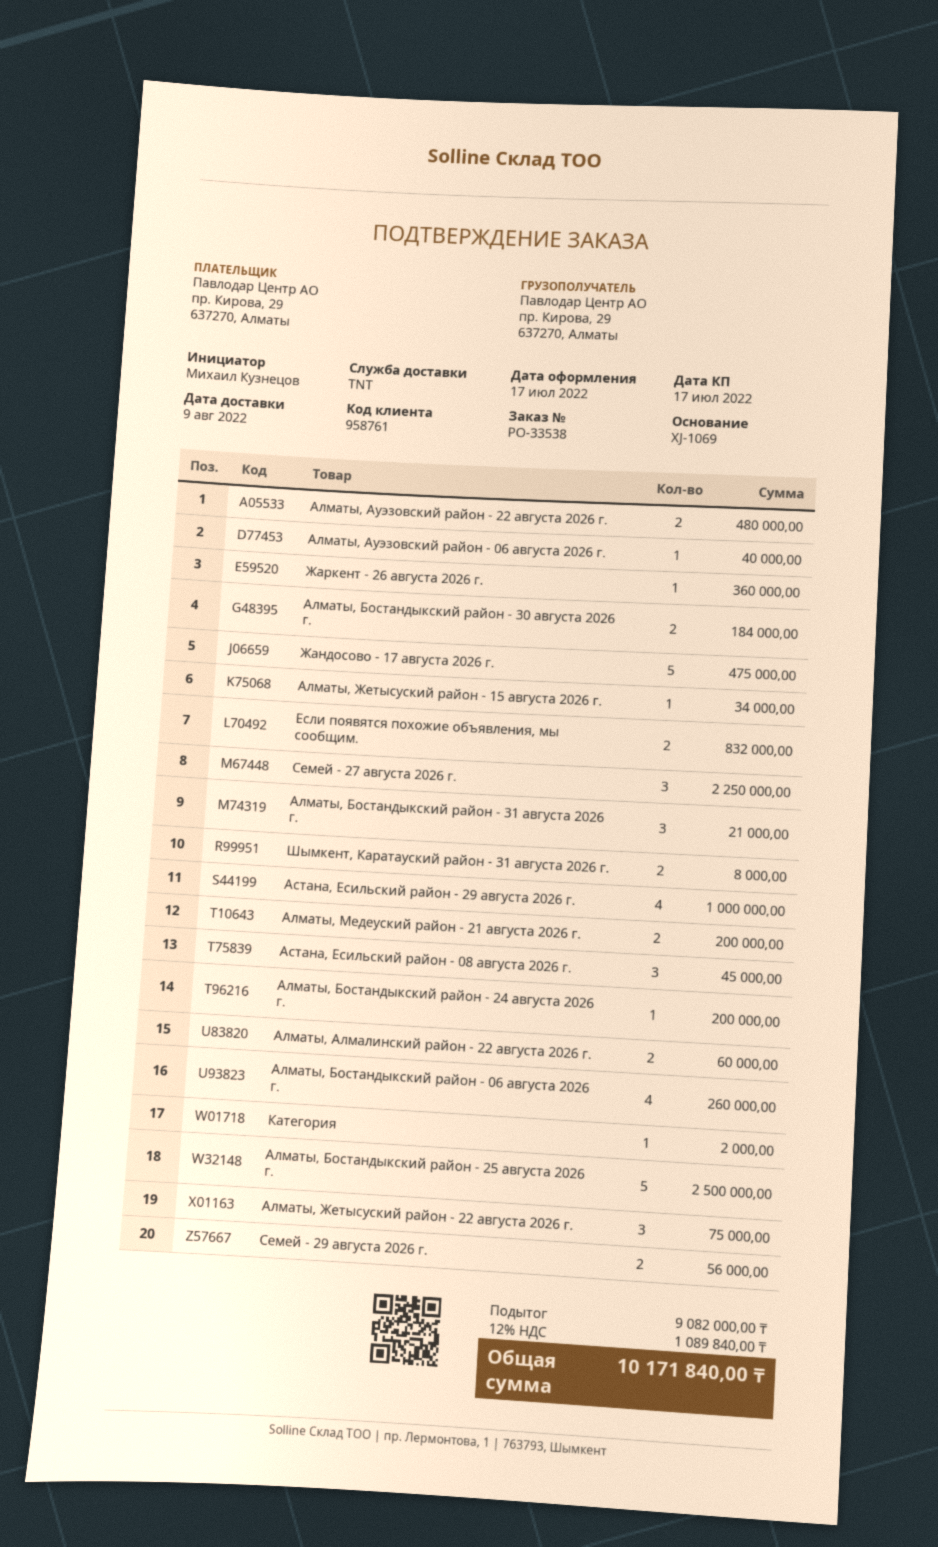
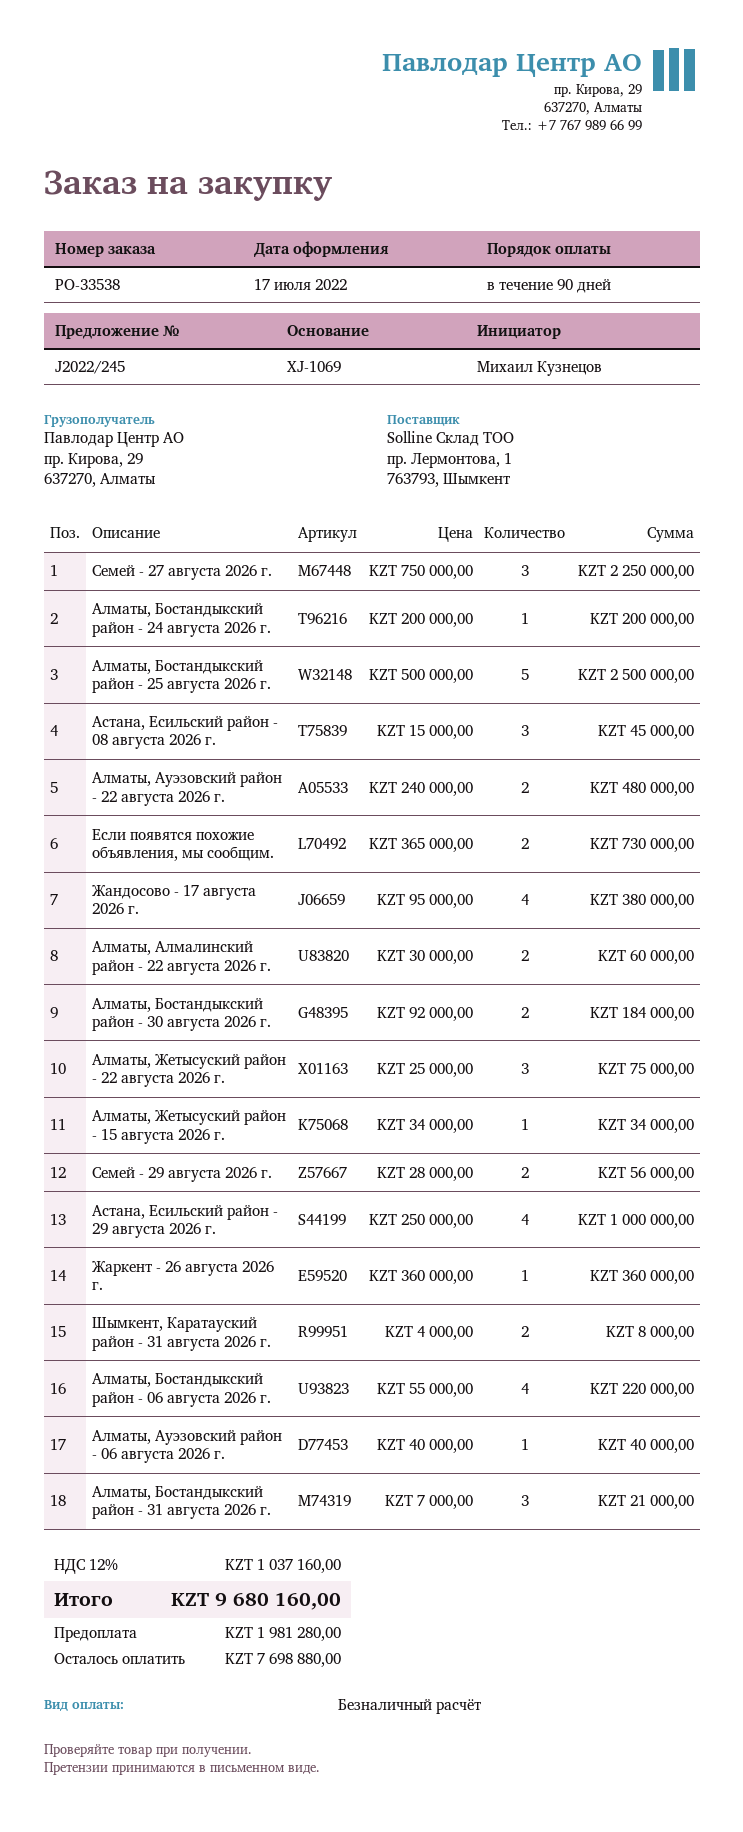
Жандосово - 17 августа 2026 г.: 5 for 475000.00 -> 4 for 380000.00
Если появятся похожие объявления, мы сообщим.: 2 for 832000.00 -> 2 for 730000.00
Алматы, Медеуский район - 21 августа 2026 г.: 2 for 200000.00 -> none
Алматы, Бостандыкский район - 06 августа 2026 г.: 4 for 260000.00 -> 4 for 220000.00
Категория: 1 for 2000.00 -> none
tax: 12% = 1089840.00 -> 12% = 1037160.00
total: 10171840.00 -> 9680160.00

